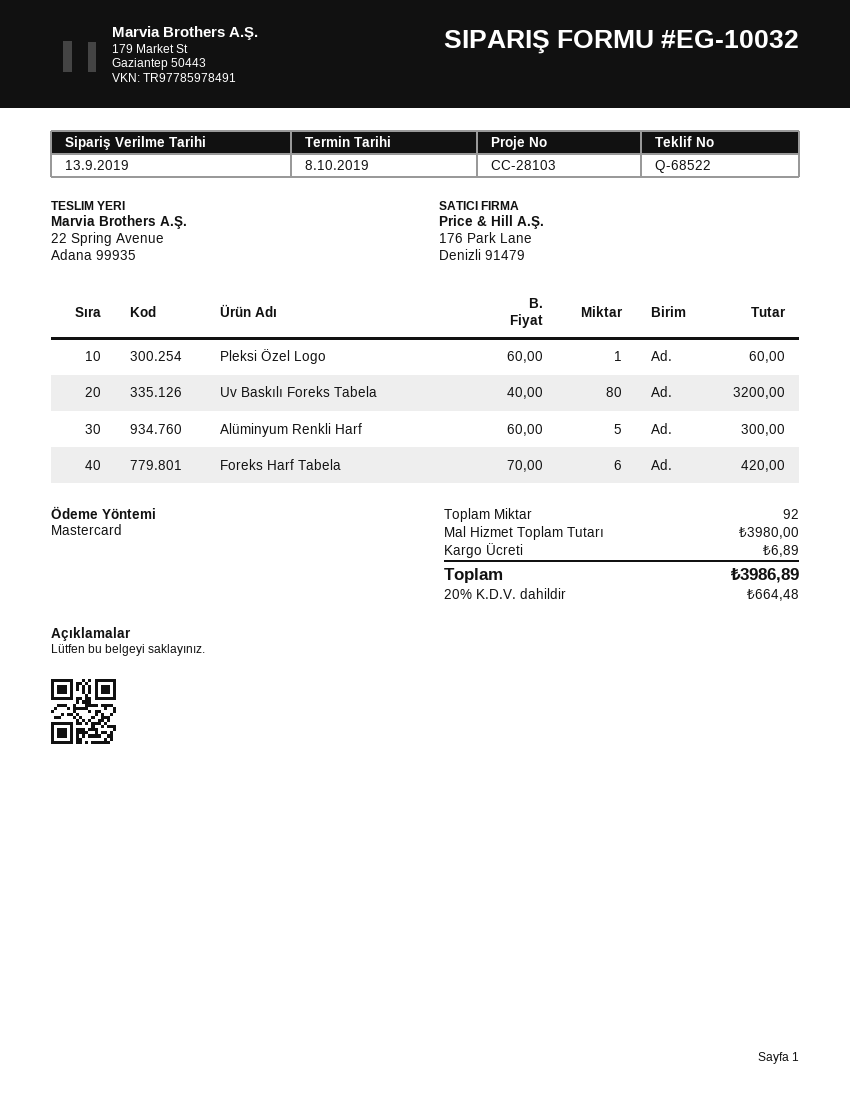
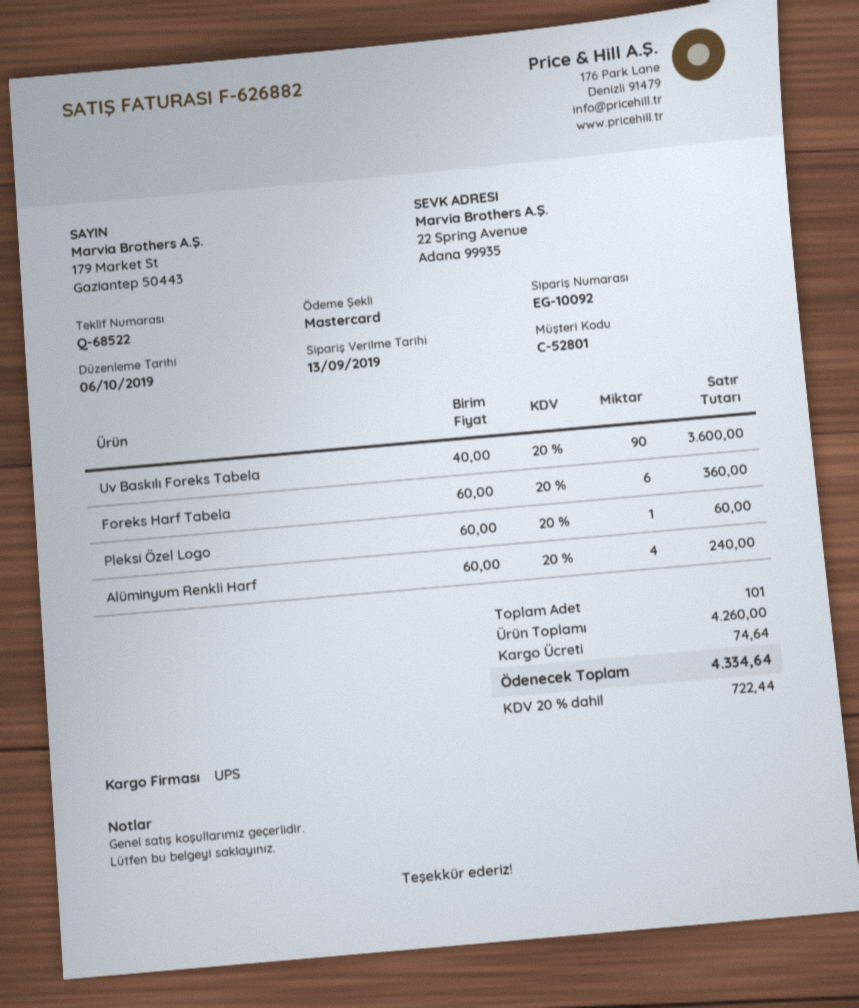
order number: EG-10032 -> EG-10092
Uv Baskılı Foreks Tabela: 80 x 40.00 = 3200.00 -> 90 x 40.00 = 3600.00
Alüminyum Renkli Harf: 5 x 60.00 = 300.00 -> 4 x 60.00 = 240.00
Foreks Harf Tabela: 6 x 70.00 = 420.00 -> 6 x 60.00 = 360.00
total quantity: 92 -> 101
subtotal: 3980.00 -> 4260.00
shipping: 6.89 -> 74.64
tax: 20% = 664.48 -> 20% = 722.44
total: 3986.89 -> 4334.64

